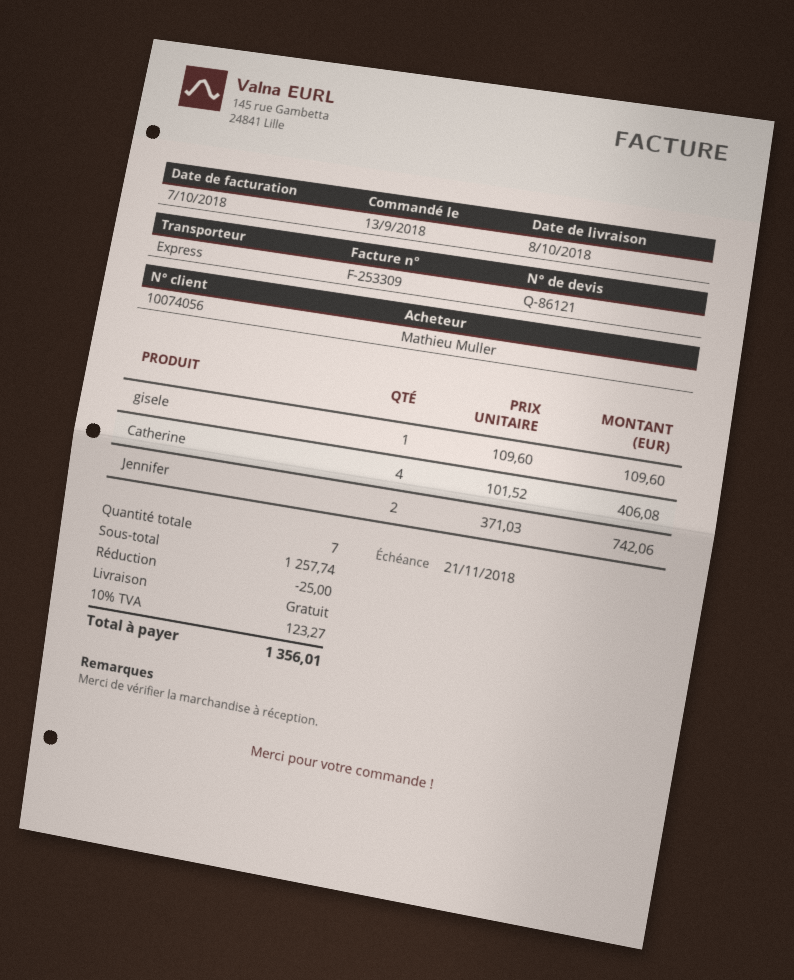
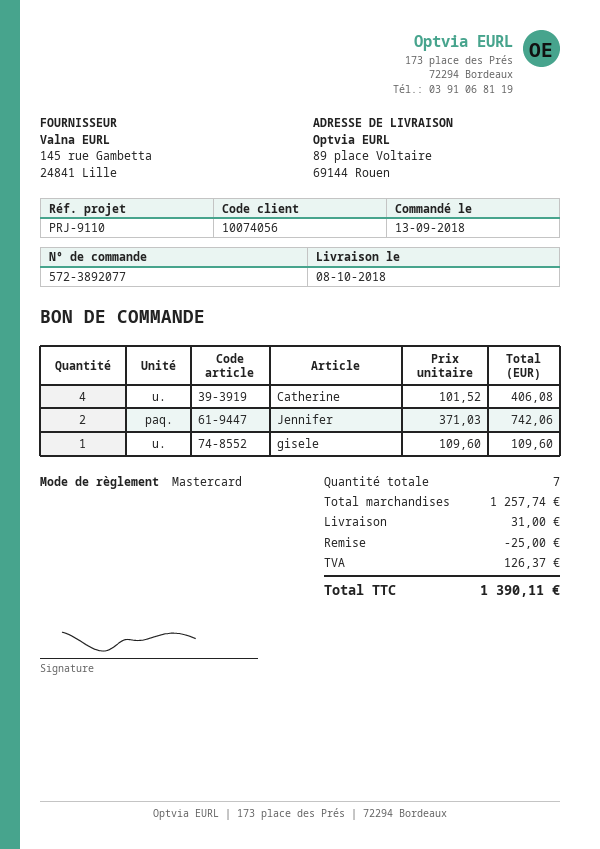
shipping: 0.00 -> 31.00
tax: 123.27 -> 126.37
total: 1356.01 -> 1390.11

